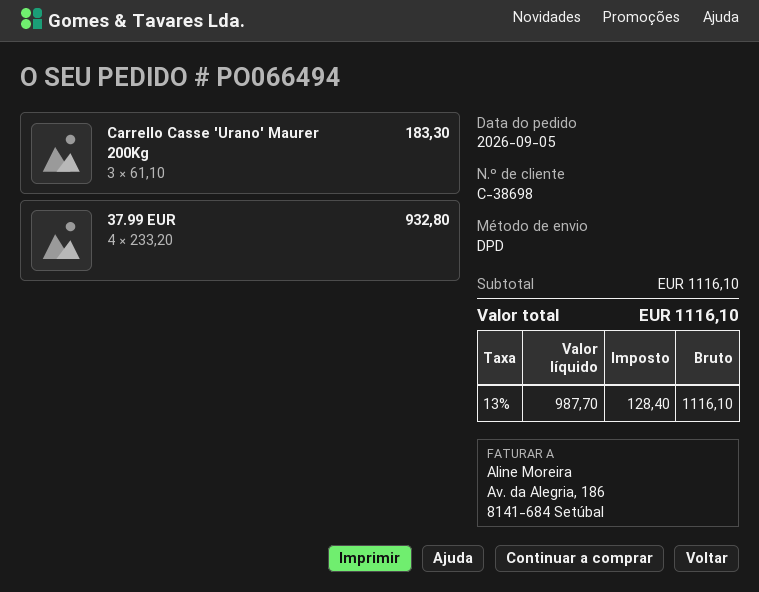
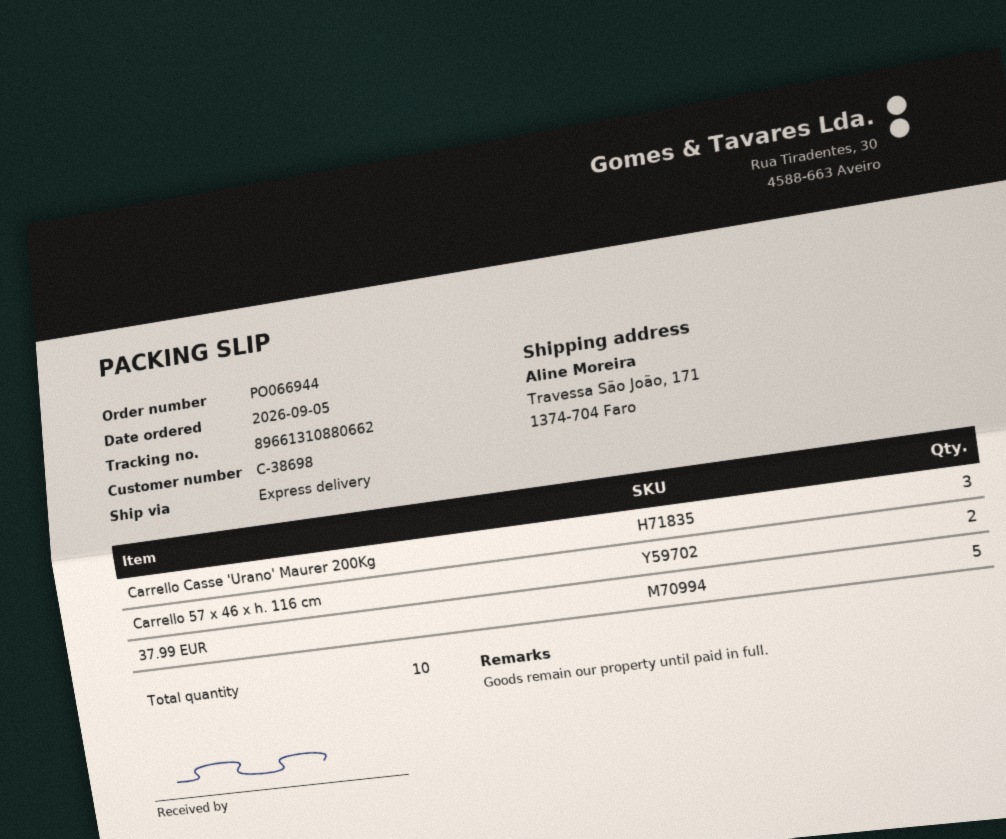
order number: PO066494 -> PO066944
shipping method: DPD -> express
37.99 EUR: 4 -> 5
Carrello 57 x 46 x h. 116 cm: none -> 2

